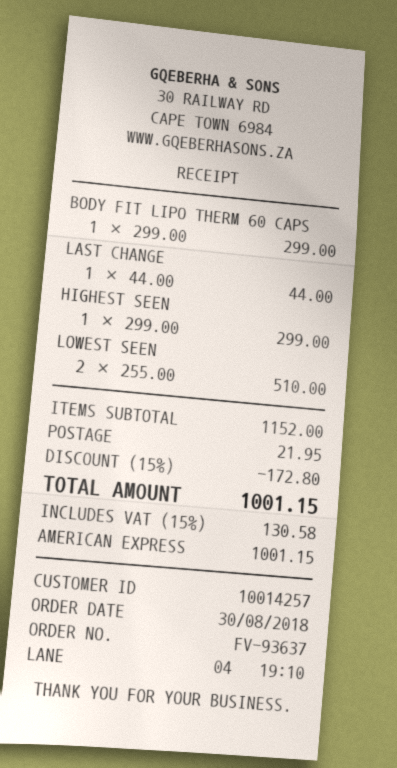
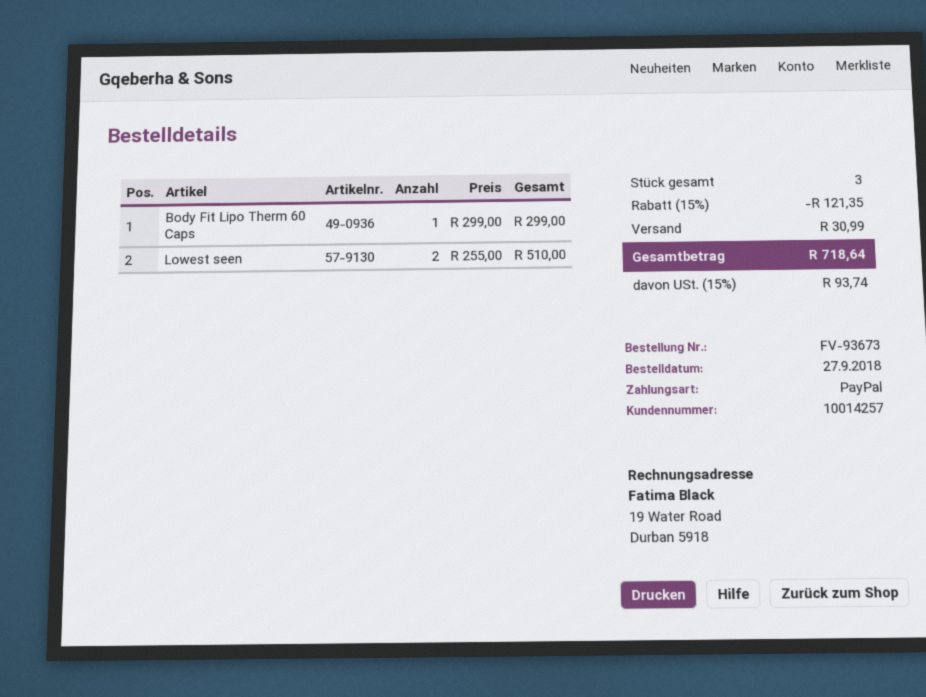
order number: FV-93637 -> FV-93673
order date: 2018-08-30 -> 2018-09-27
payment method: American Express -> PayPal
LAST CHANGE: 1 x 44.00 = 44.00 -> none
HIGHEST SEEN: 1 x 299.00 = 299.00 -> none
discount: 15% = 172.80 -> 15% = 121.35
shipping: 21.95 -> 30.99
tax: 15% = 130.58 -> 15% = 93.74
total: 1001.15 -> 718.64

